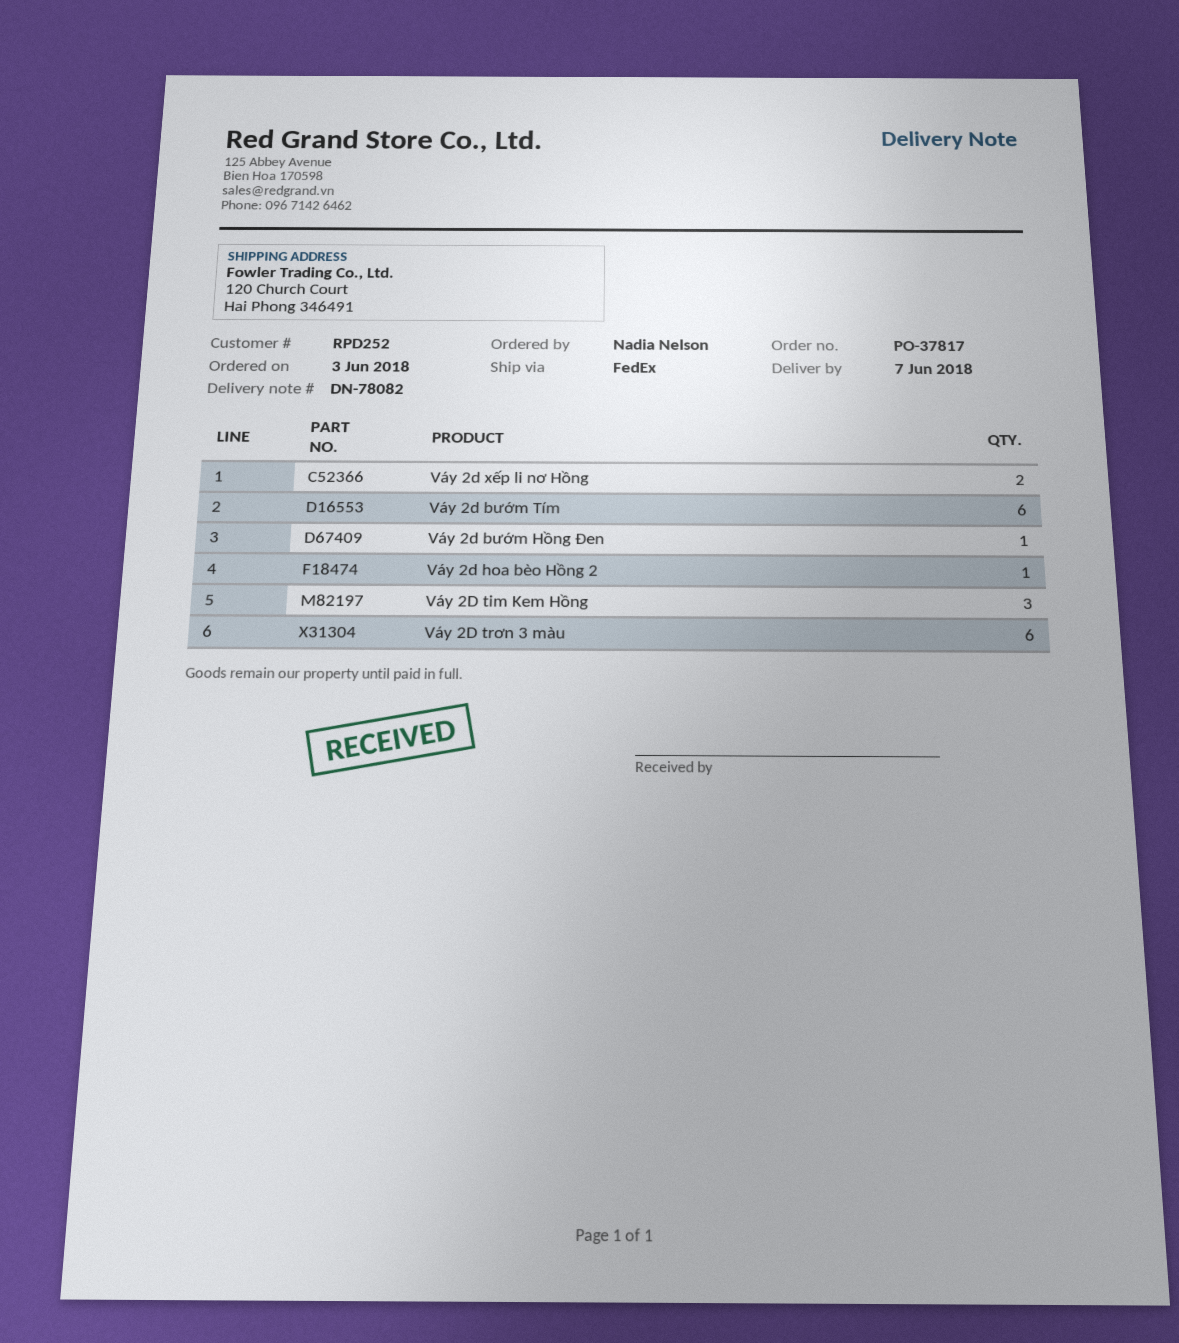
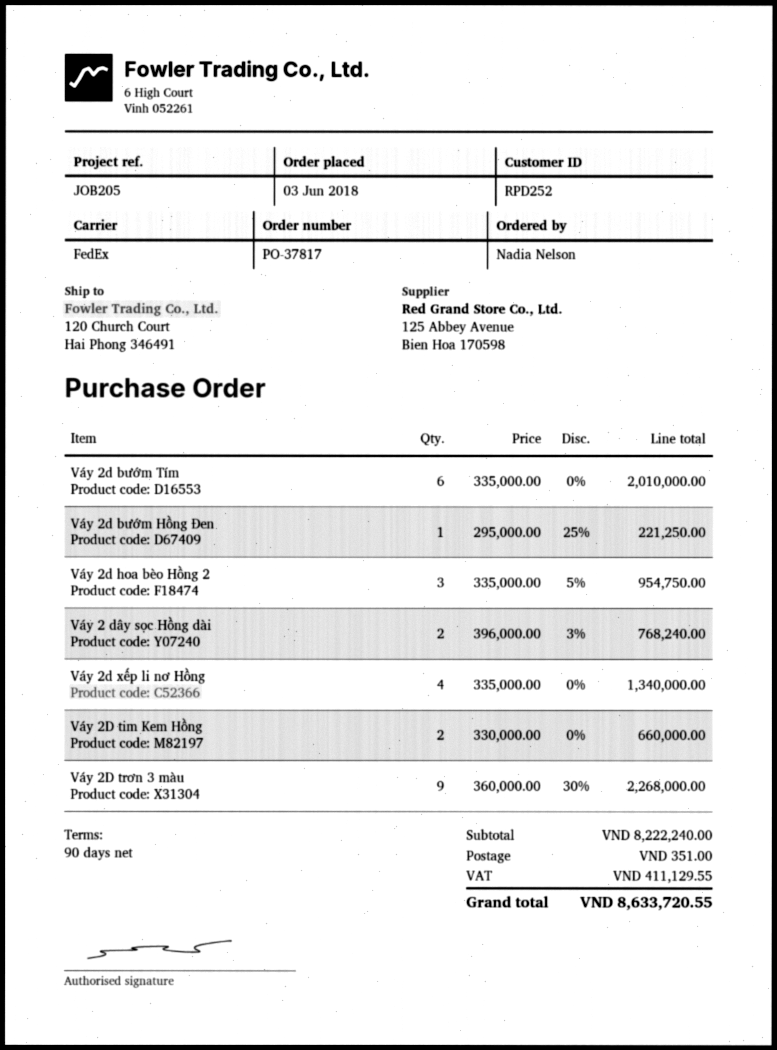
Váy 2d xếp li nơ Hồng: 2 -> 4
Váy 2d hoa bèo Hồng 2: 1 -> 3
Váy 2D tim Kem Hồng: 3 -> 2
Váy 2D trơn 3 màu: 6 -> 9
Váy 2 dây sọc Hồng dài: none -> 2

